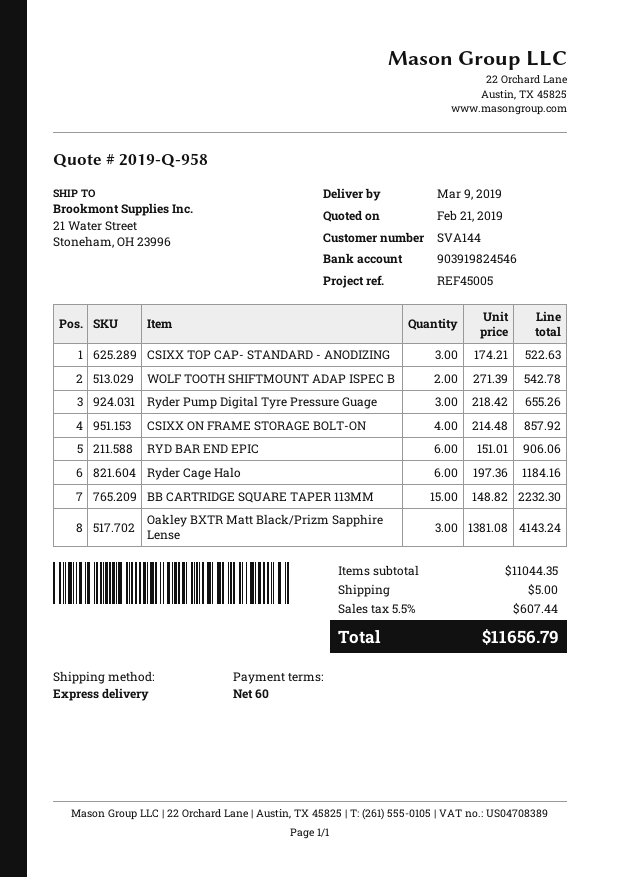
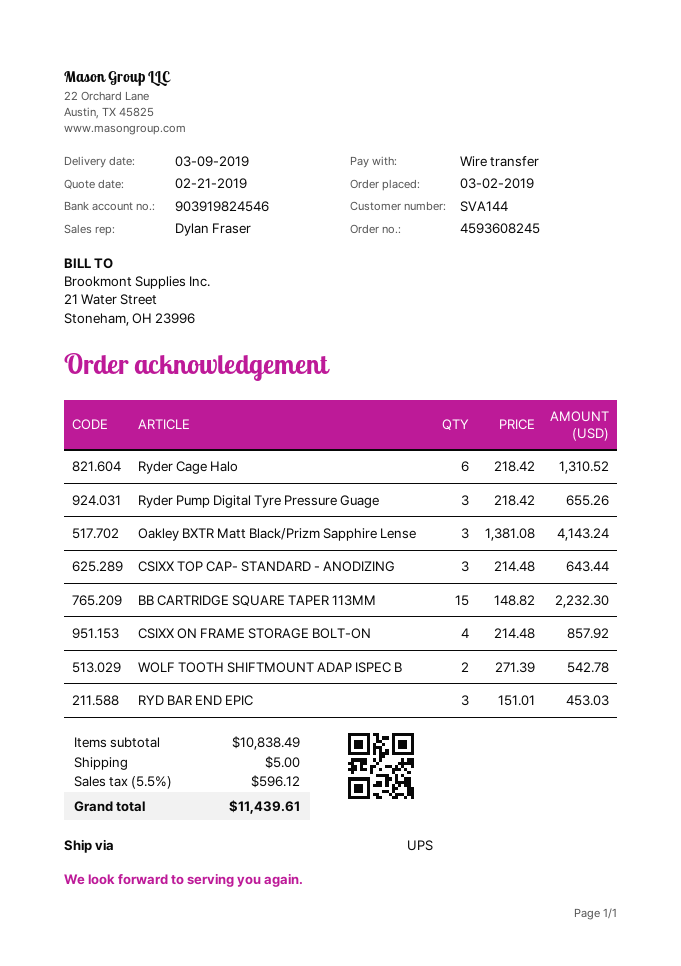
shipping method: express -> UPS
CSIXX TOP CAP- STANDARD - ANODIZING: 3 x 174.21 = 522.63 -> 3 x 214.48 = 643.44
RYD BAR END EPIC: 6 x 151.01 = 906.06 -> 3 x 151.01 = 453.03
Ryder Cage Halo: 6 x 197.36 = 1184.16 -> 6 x 218.42 = 1310.52
subtotal: 11044.35 -> 10838.49
tax: 5.5% = 607.44 -> 5.5% = 596.12
total: 11656.79 -> 11439.61

